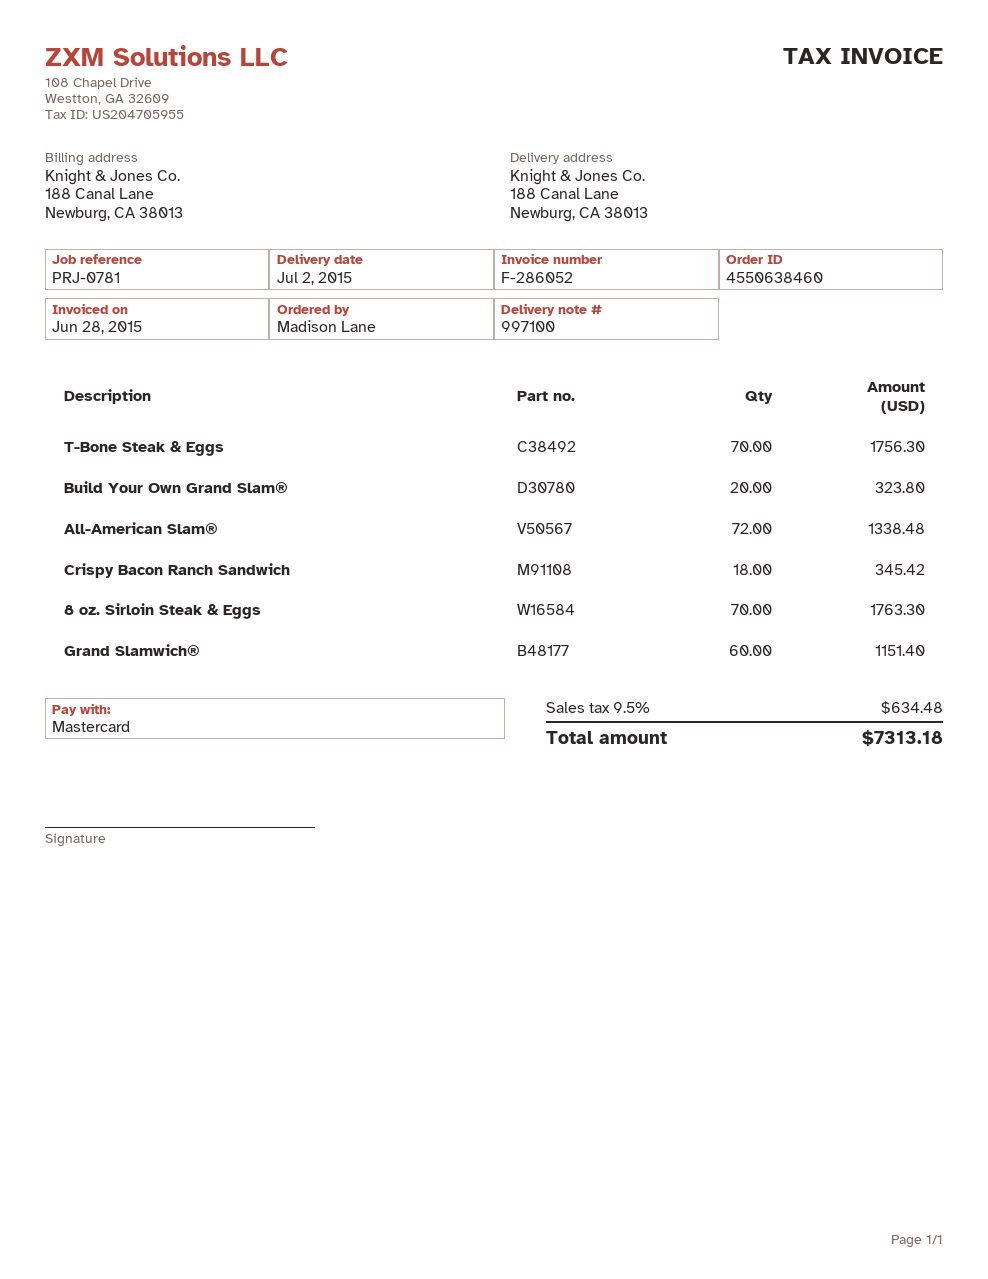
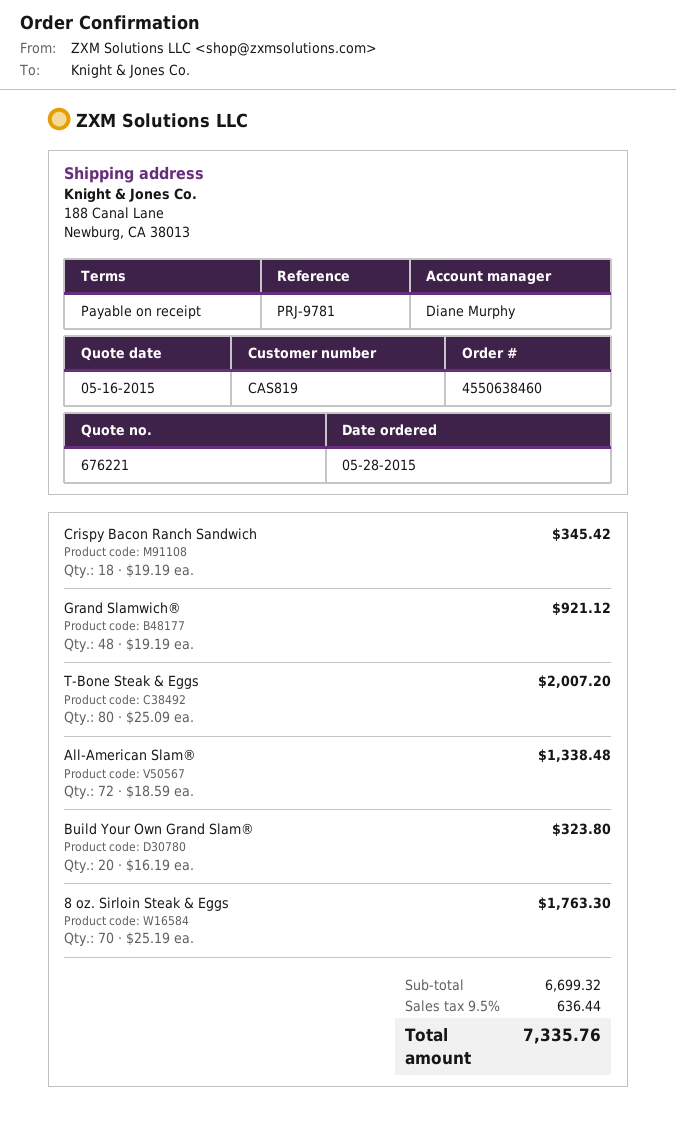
reference: PRJ-0781 -> PRJ-9781
T-Bone Steak & Eggs: 70 for 1756.30 -> 80 for 2007.20
Grand Slamwich®: 60 for 1151.40 -> 48 for 921.12
tax: 9.5% = 634.48 -> 9.5% = 636.44
total: 7313.18 -> 7335.76

